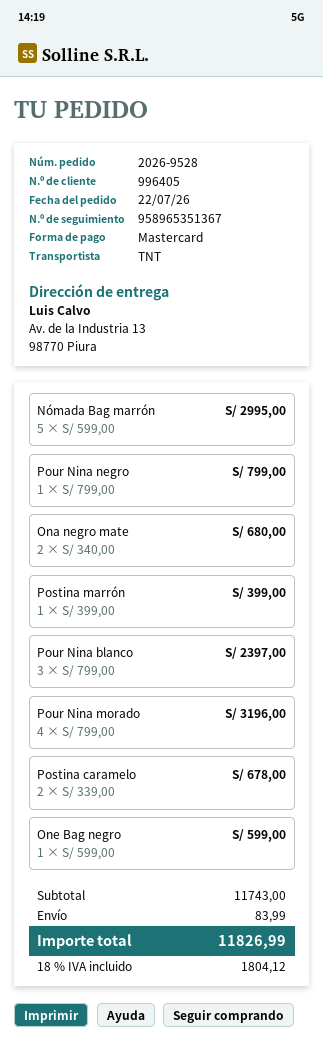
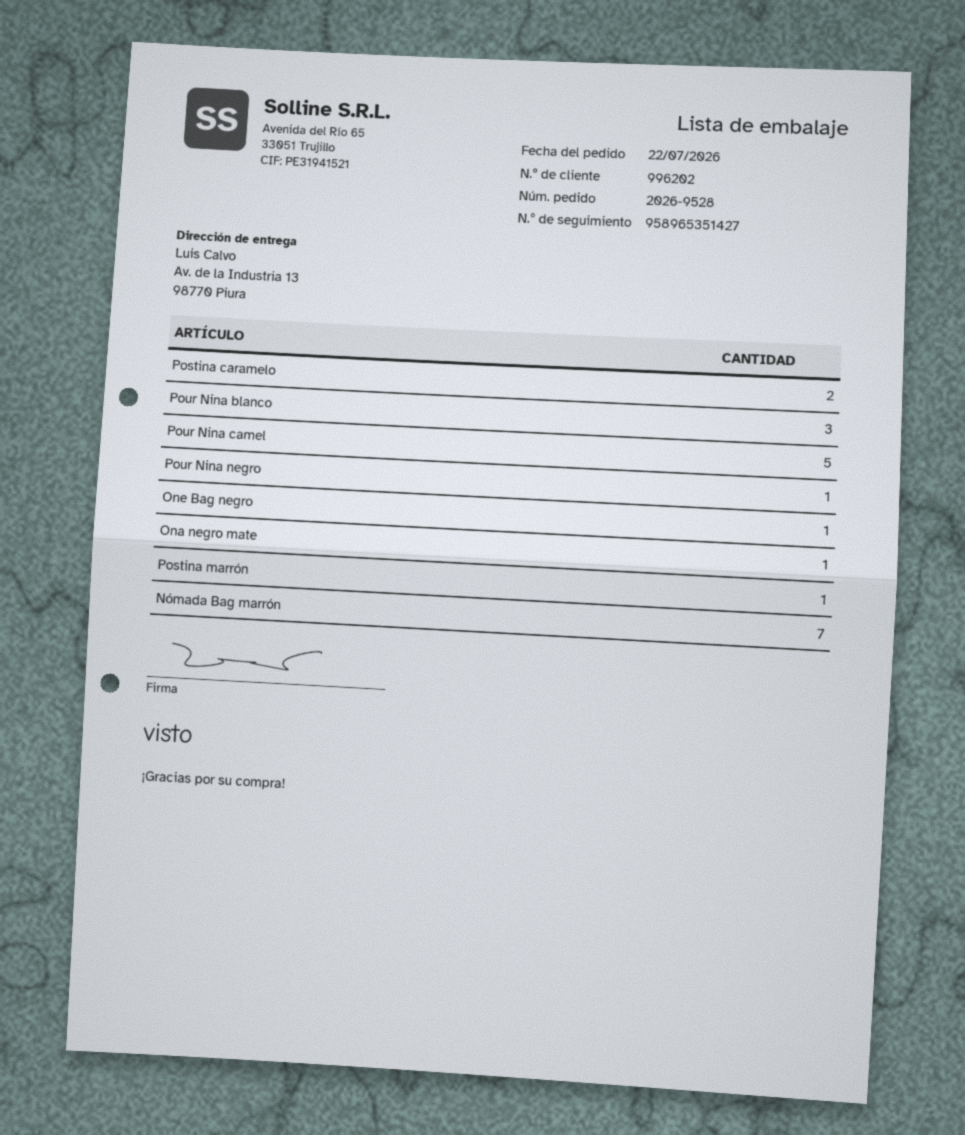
customer number: 996405 -> 996202
tracking number: 958965351367 -> 958965351427
Nómada Bag marrón: 5 -> 7
Ona negro mate: 2 -> 1
Pour Nina morado: 4 -> none
Pour Nina camel: none -> 5

